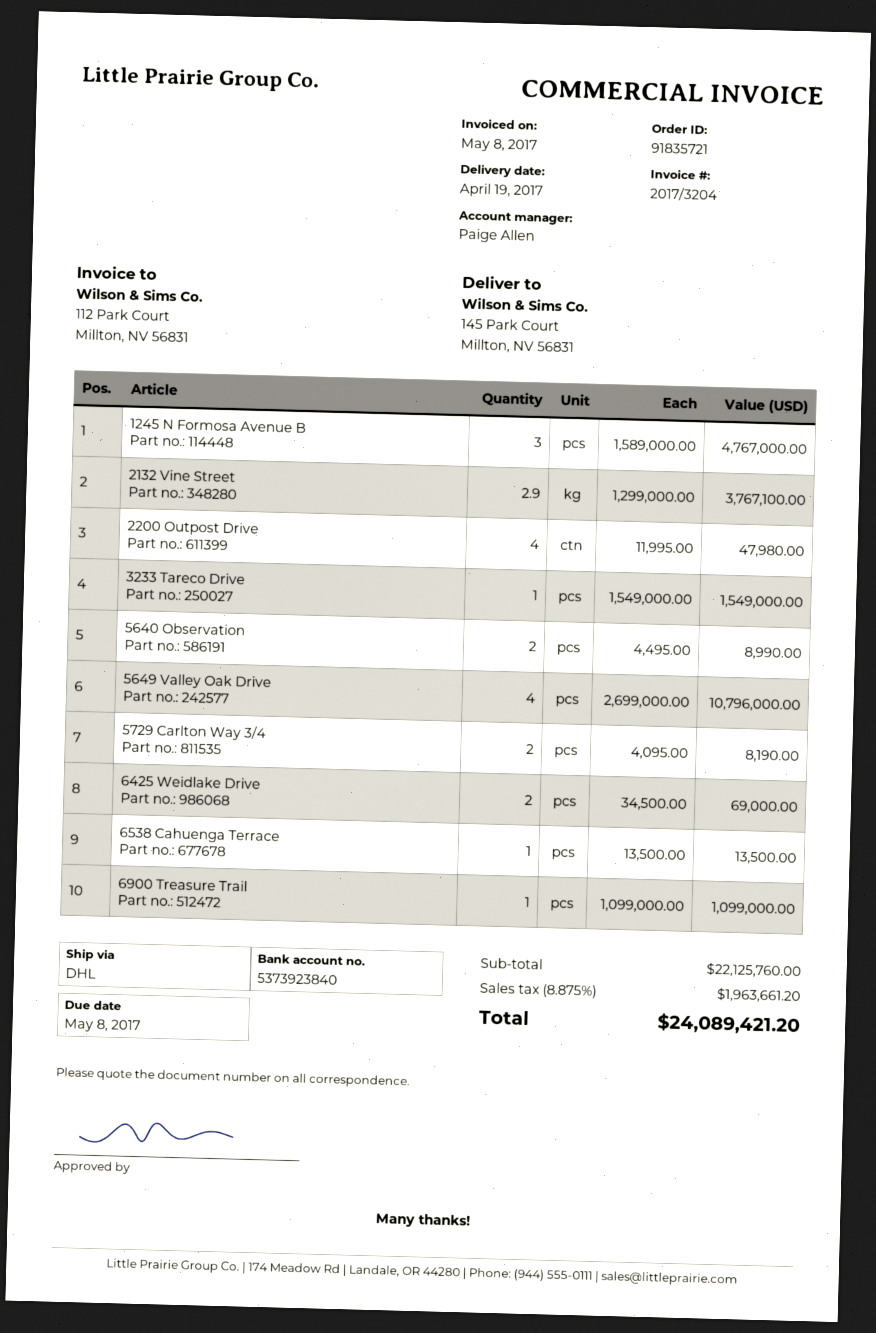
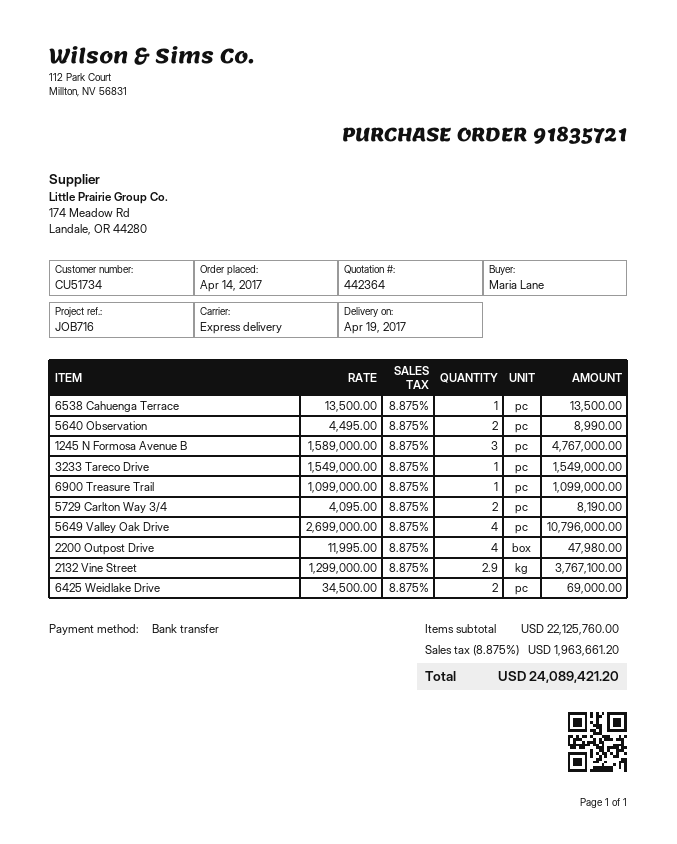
shipping method: DHL -> express

